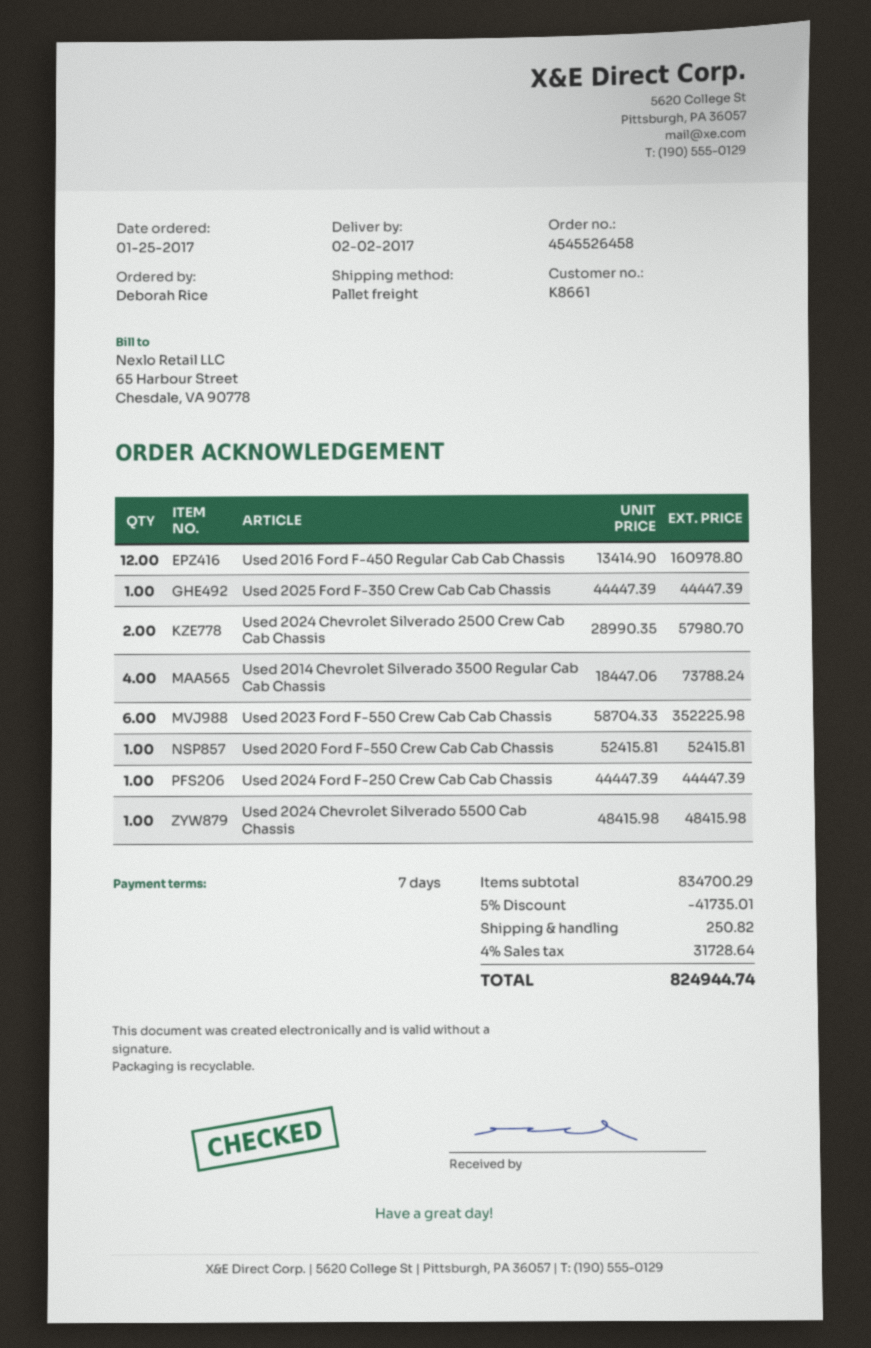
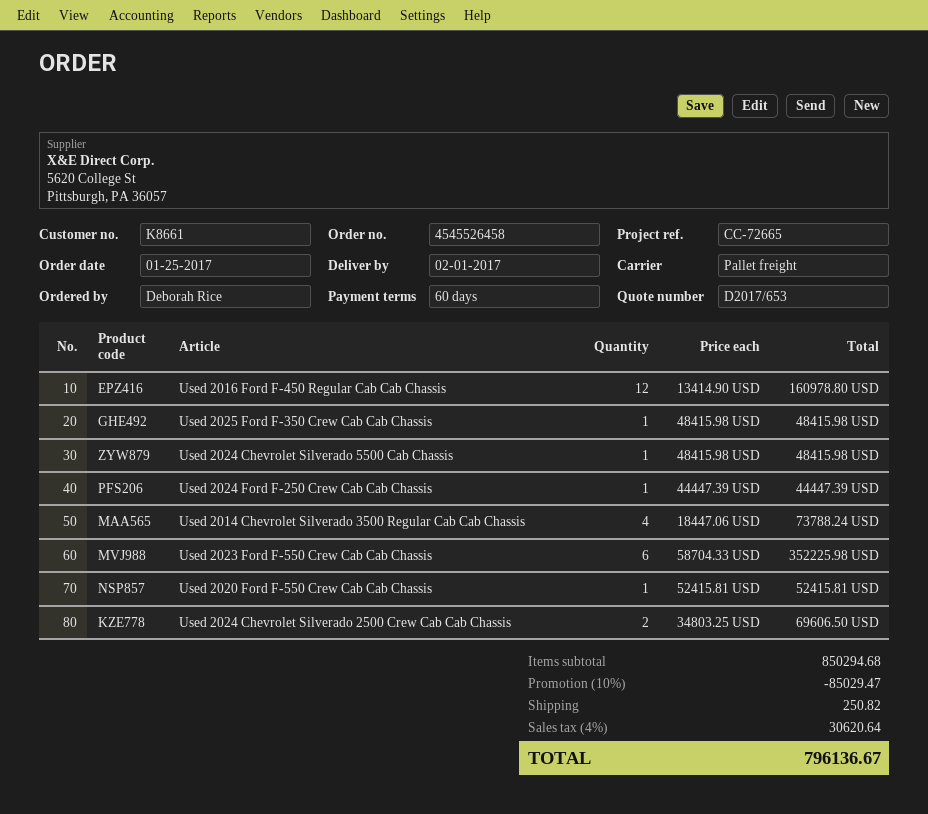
delivery date: 2017-02-02 -> 2017-02-01
payment terms: 7 days -> 60 days
Used 2025 Ford F-350 Crew Cab Cab Chassis: 1 x 44447.39 = 44447.39 -> 1 x 48415.98 = 48415.98
Used 2024 Chevrolet Silverado 2500 Crew Cab Cab Chassis: 2 x 28990.35 = 57980.70 -> 2 x 34803.25 = 69606.50
subtotal: 834700.29 -> 850294.68
discount: 5% = 41735.01 -> 10% = 85029.47
tax: 4% = 31728.64 -> 4% = 30620.64
total: 824944.74 -> 796136.67

